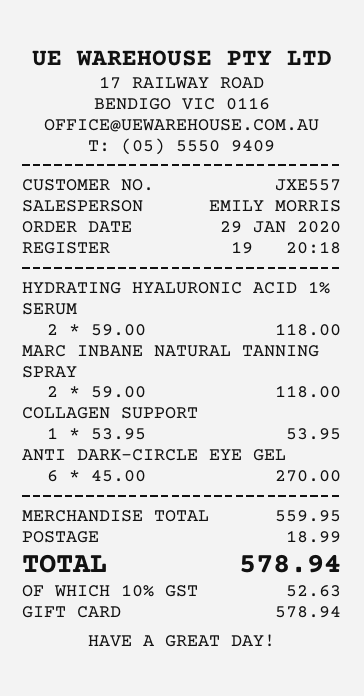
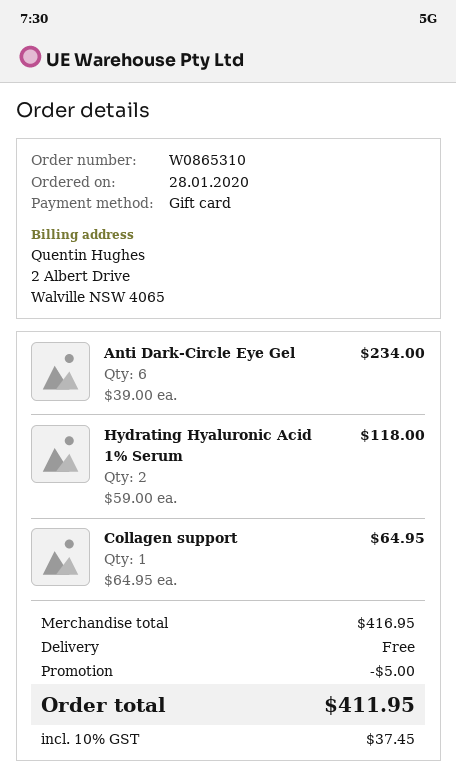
order date: 2020-01-29 -> 2020-01-28
MARC INBANE NATURAL TANNING SPRAY: 2 x 59.00 = 118.00 -> none
COLLAGEN SUPPORT: 1 x 53.95 = 53.95 -> 1 x 64.95 = 64.95
ANTI DARK-CIRCLE EYE GEL: 6 x 45.00 = 270.00 -> 6 x 39.00 = 234.00
subtotal: 559.95 -> 416.95
discount: none -> 5.00
shipping: 18.99 -> 0.00
tax: 10% = 52.63 -> 10% = 37.45
total: 578.94 -> 411.95

